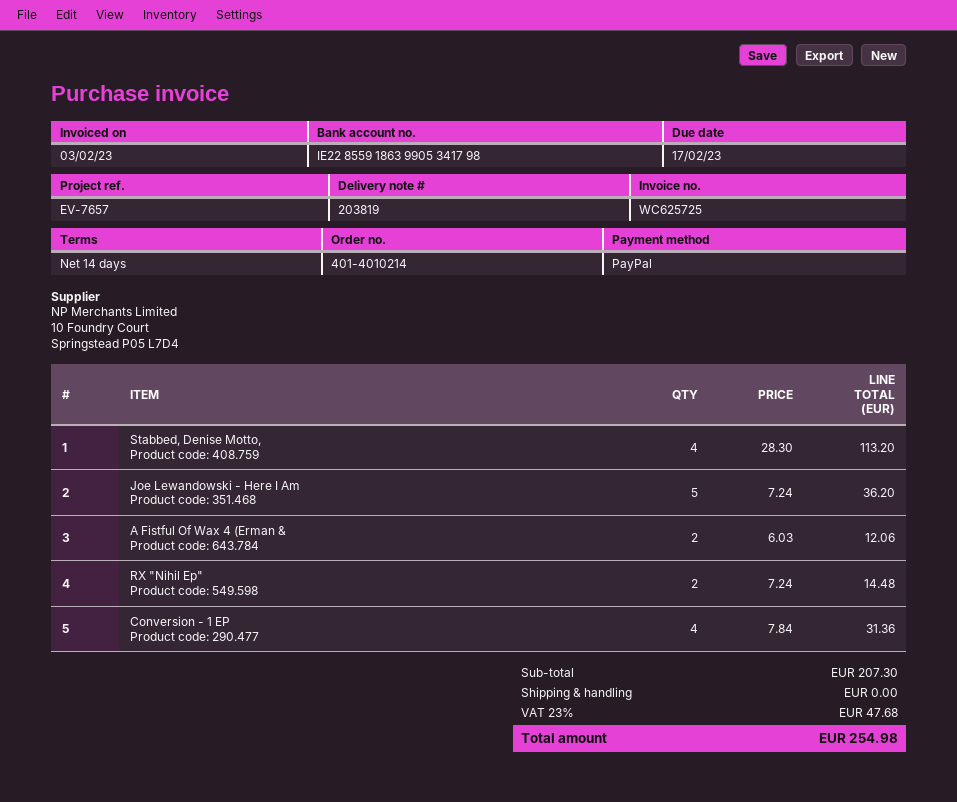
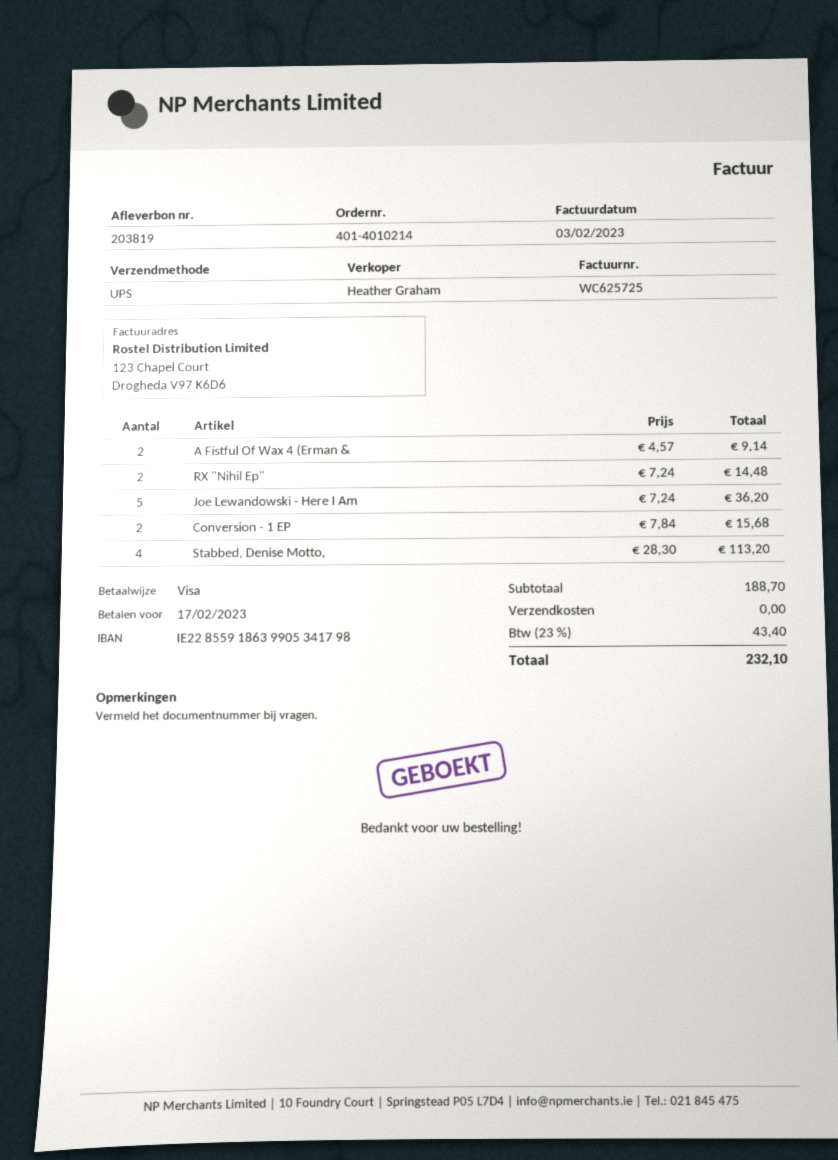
payment method: PayPal -> Visa
A Fistful Of Wax 4 (Erman &: 2 x 6.03 = 12.06 -> 2 x 4.57 = 9.14
Conversion - 1 EP: 4 x 7.84 = 31.36 -> 2 x 7.84 = 15.68
subtotal: 207.30 -> 188.70
tax: 23% = 47.68 -> 23% = 43.40
total: 254.98 -> 232.10

